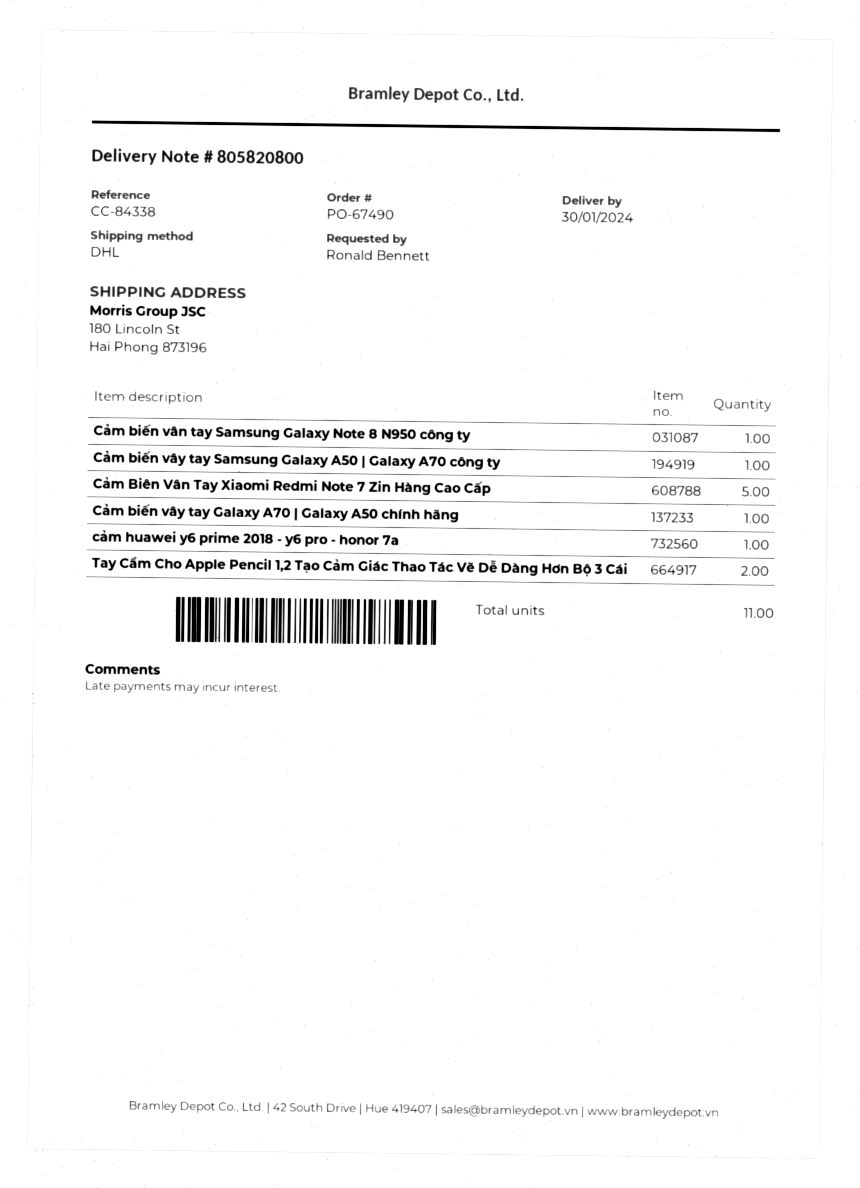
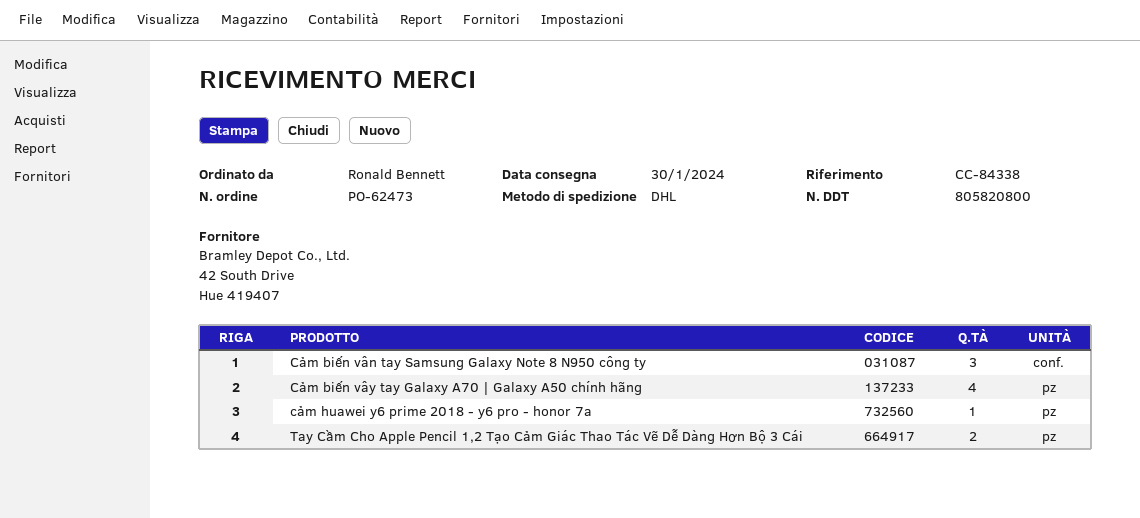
order number: PO-67490 -> PO-62473
Cảm biến vân tay Samsung Galaxy Note 8 N950 công ty: 1 -> 3
Cảm biến vây tay Samsung Galaxy A50 | Galaxy A70 công ty: 1 -> none
Cảm Biên Vân Tay Xiaomi Redmi Note 7 Zin Hàng Cao Cấp: 5 -> none
Cảm biến vây tay Galaxy A70 | Galaxy A50 chính hãng: 1 -> 4

